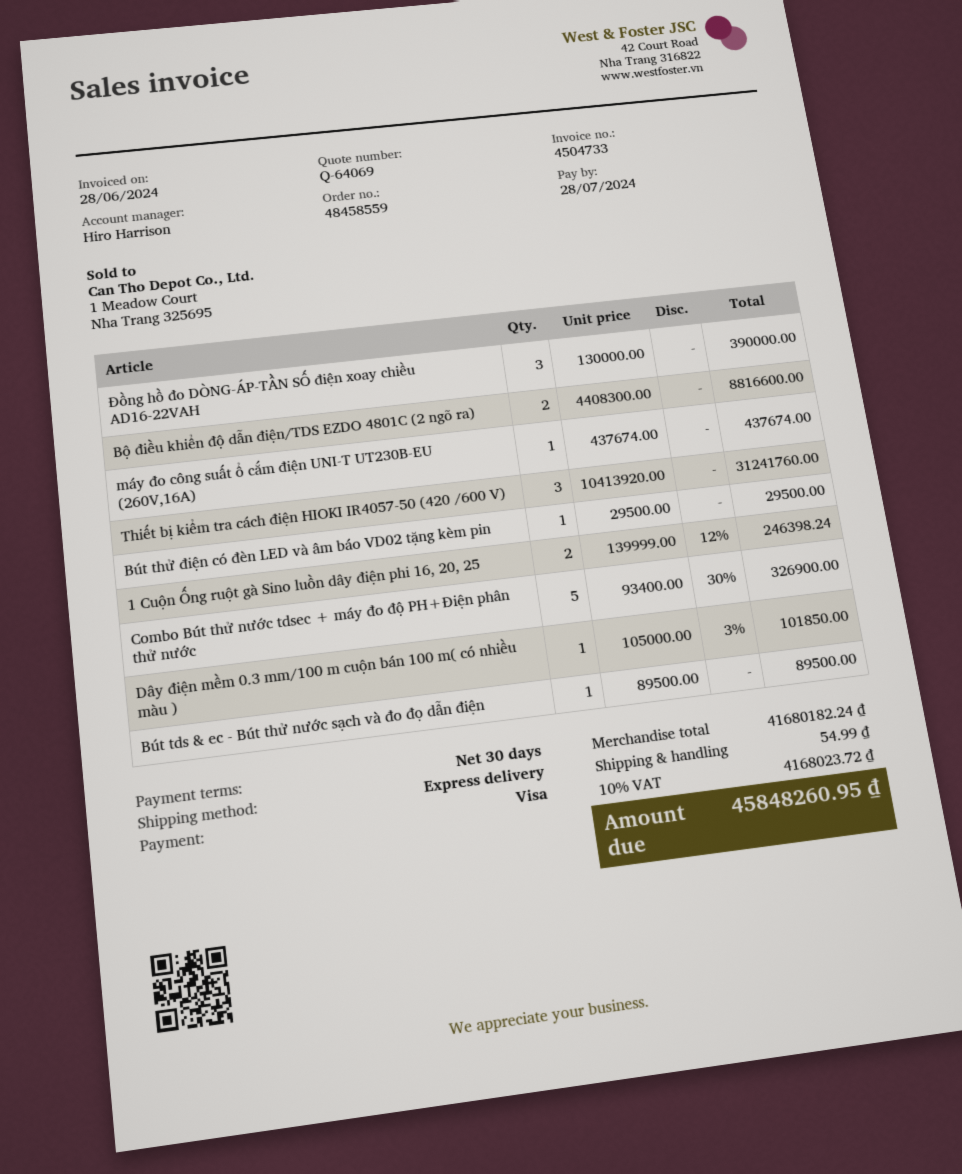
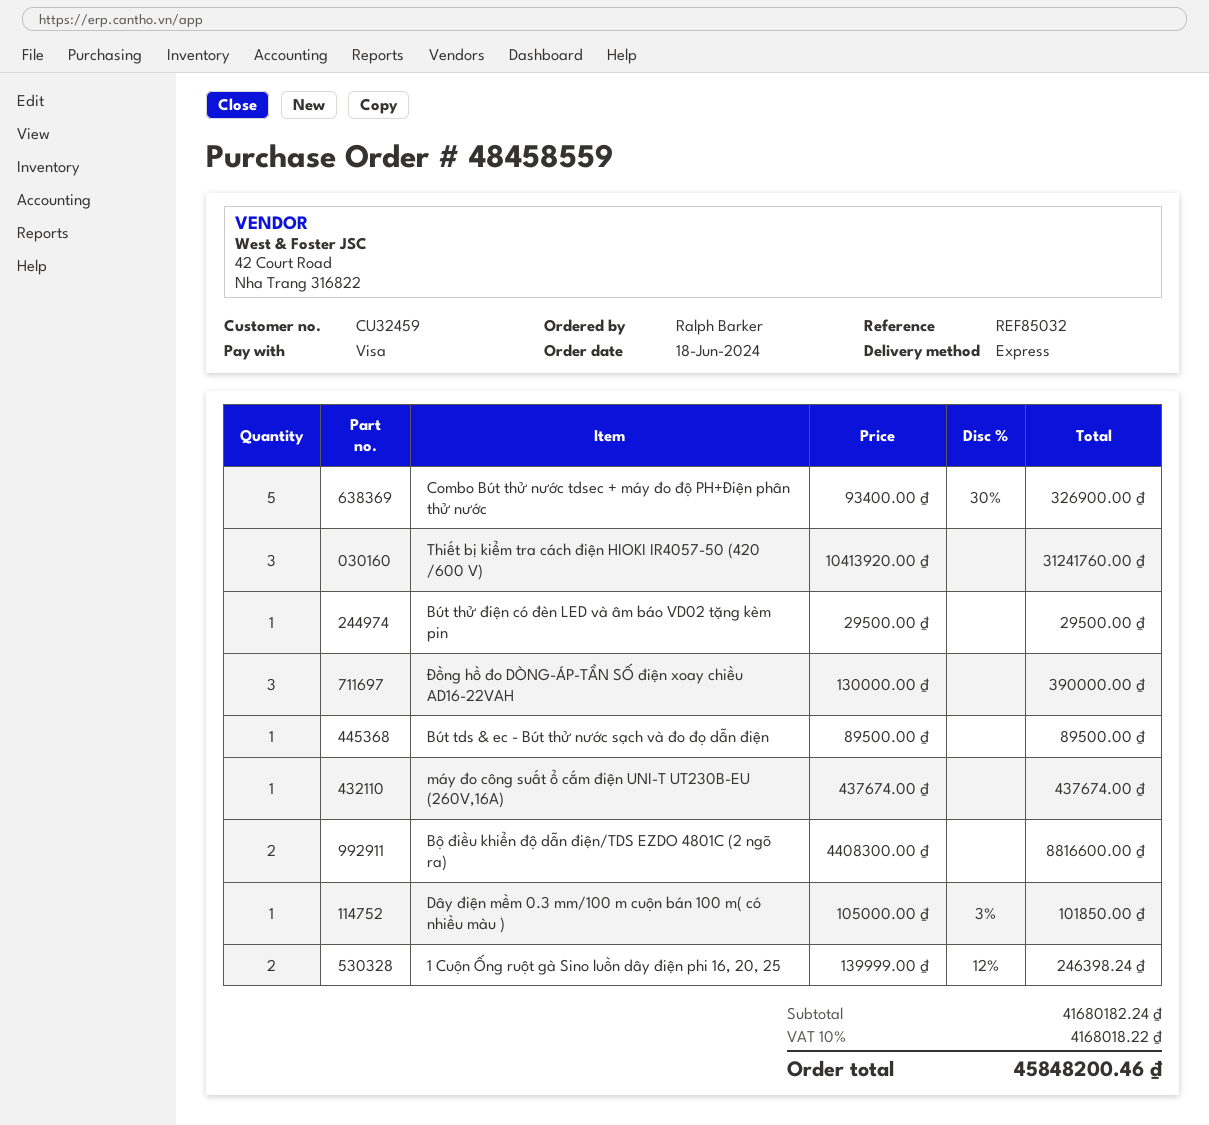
shipping: 54.99 -> none
tax: 10% = 4168023.72 -> 10% = 4168018.22
total: 45848260.95 -> 45848200.46

